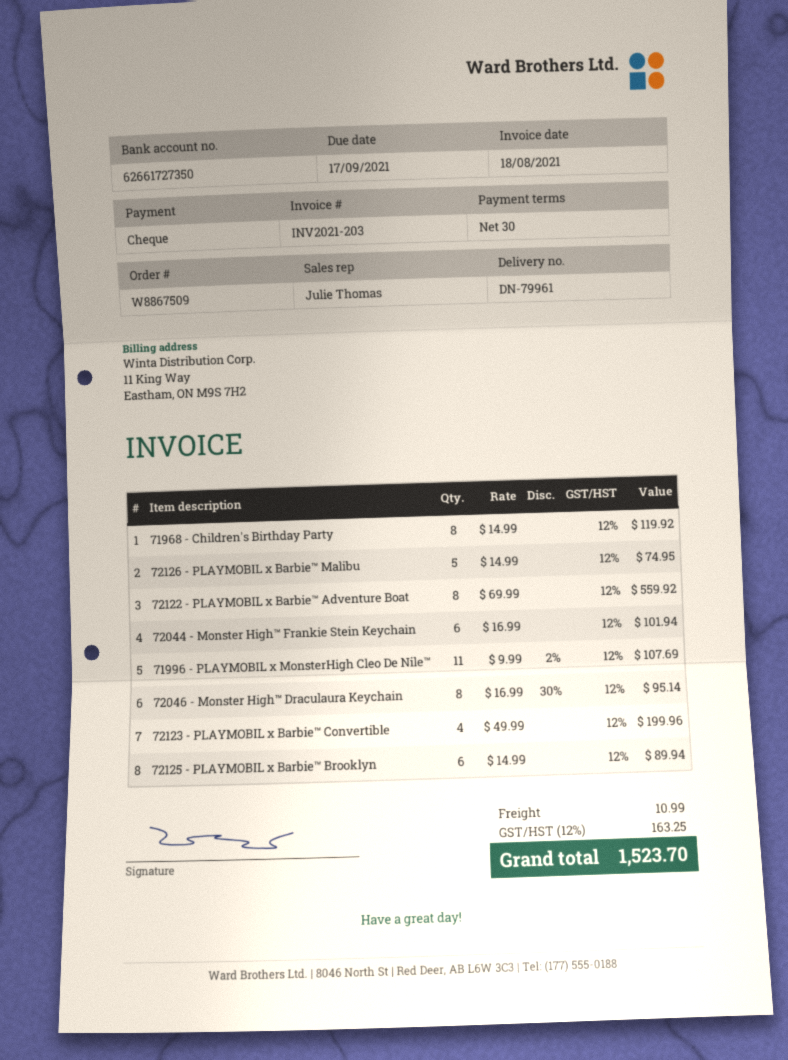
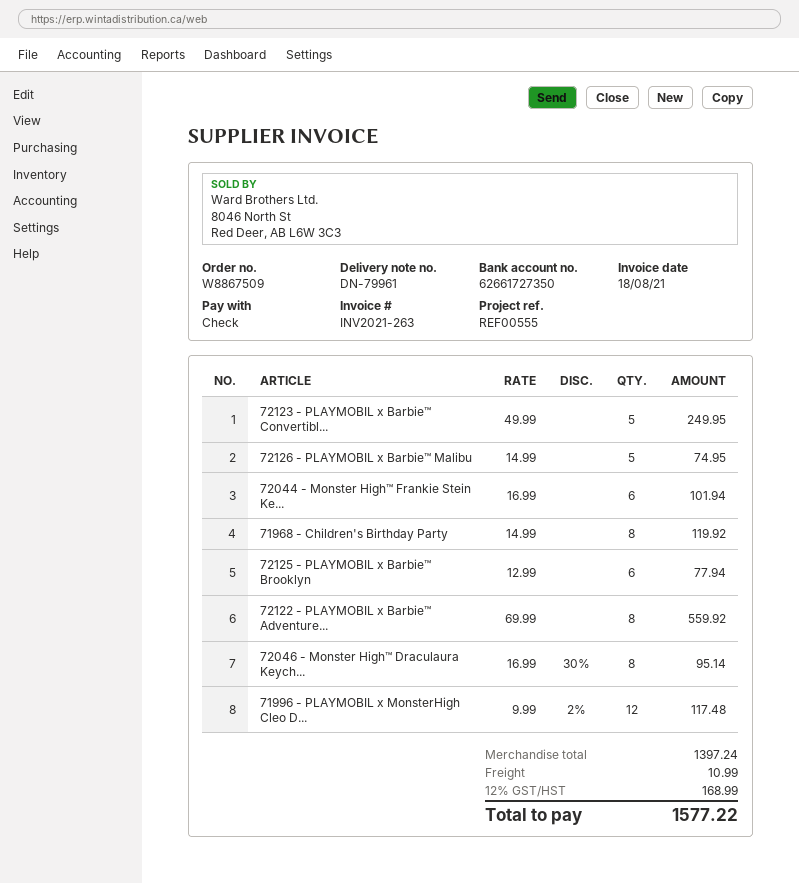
invoice number: INV2021-203 -> INV2021-263
71996 - PLAYMOBIL x MonsterHigh Cleo De Nile™: 11 x 9.99 - 2% = 107.69 -> 12 x 9.99 - 2% = 117.48
72123 - PLAYMOBIL x Barbie™ Convertible: 4 x 49.99 = 199.96 -> 5 x 49.99 = 249.95
72125 - PLAYMOBIL x Barbie™ Brooklyn: 6 x 14.99 = 89.94 -> 6 x 12.99 = 77.94
tax: 12% = 163.25 -> 12% = 168.99
total: 1523.70 -> 1577.22

